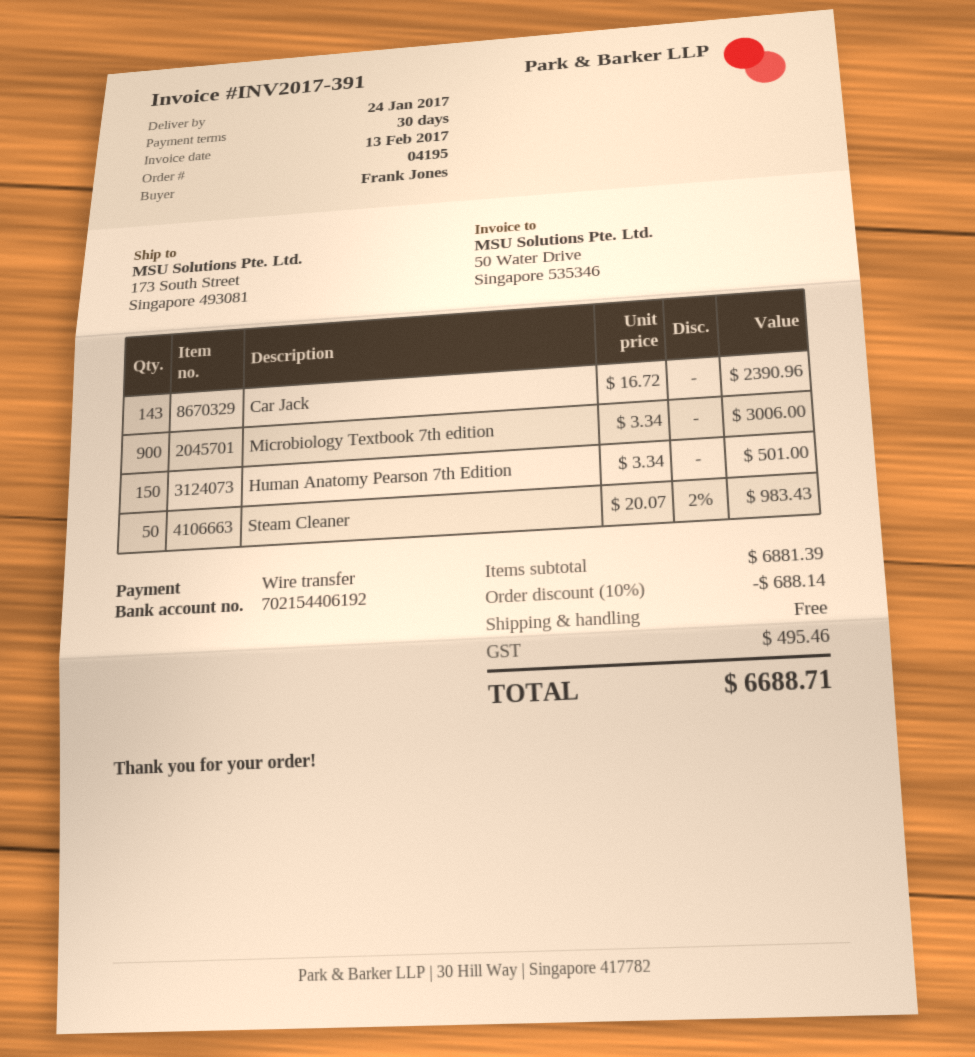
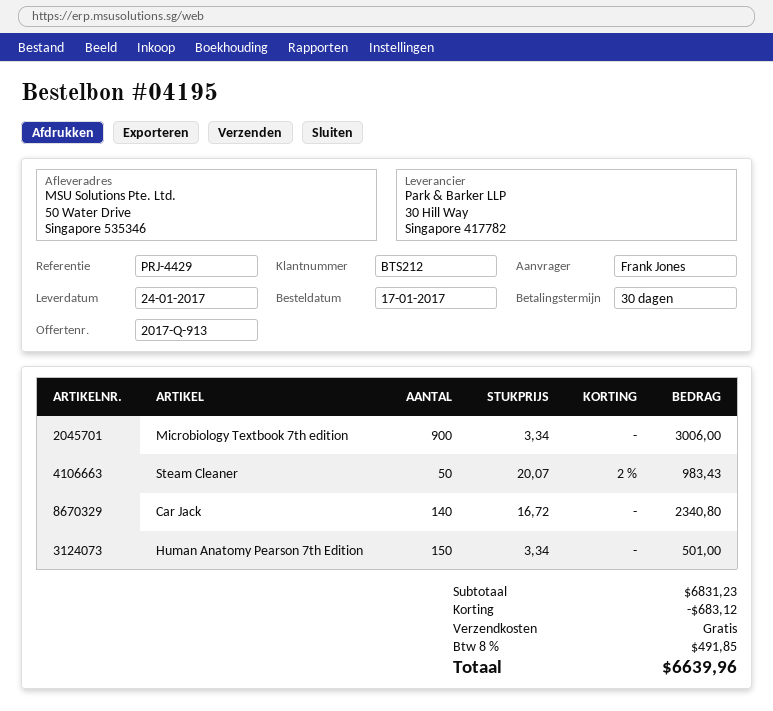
ship to: 173 South Street, Singapore 493081 -> 50 Water Drive, Singapore 535346
Car Jack: 143 x 16.72 = 2390.96 -> 140 x 16.72 = 2340.80
subtotal: 6881.39 -> 6831.23
discount: 688.14 -> 683.12
tax: 495.46 -> 491.85
total: 6688.71 -> 6639.96

